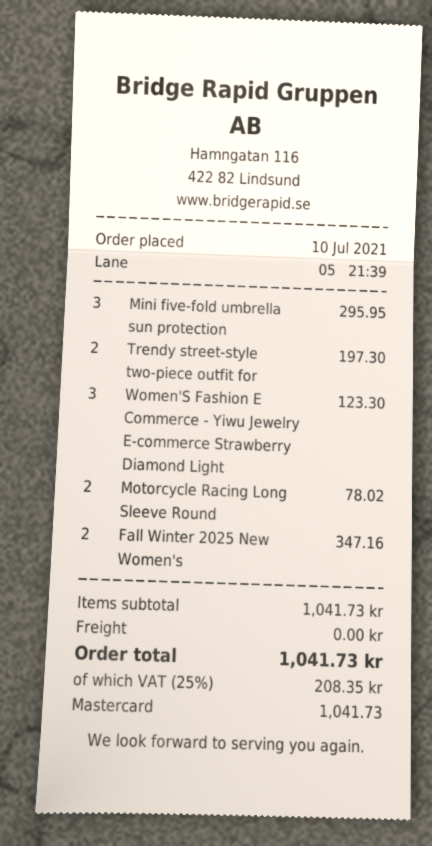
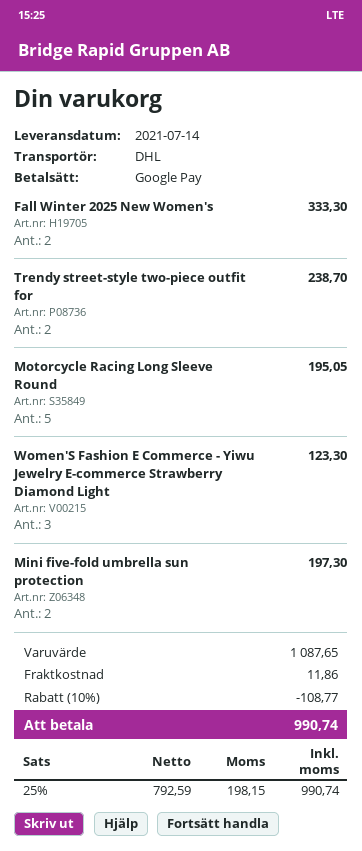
payment method: Mastercard -> Google Pay
Mini five-fold umbrella sun protection: 3 for 295.95 -> 2 for 197.30
Trendy street-style two-piece outfit for: 2 for 197.30 -> 2 for 238.70
Motorcycle Racing Long Sleeve Round: 2 for 78.02 -> 5 for 195.05
Fall Winter 2025 New Women's: 2 for 347.16 -> 2 for 333.30
subtotal: 1041.73 -> 1087.65
discount: none -> 10% = 108.77
shipping: 0.00 -> 11.86
tax: 25% = 208.35 -> 25% = 198.15
total: 1041.73 -> 990.74

